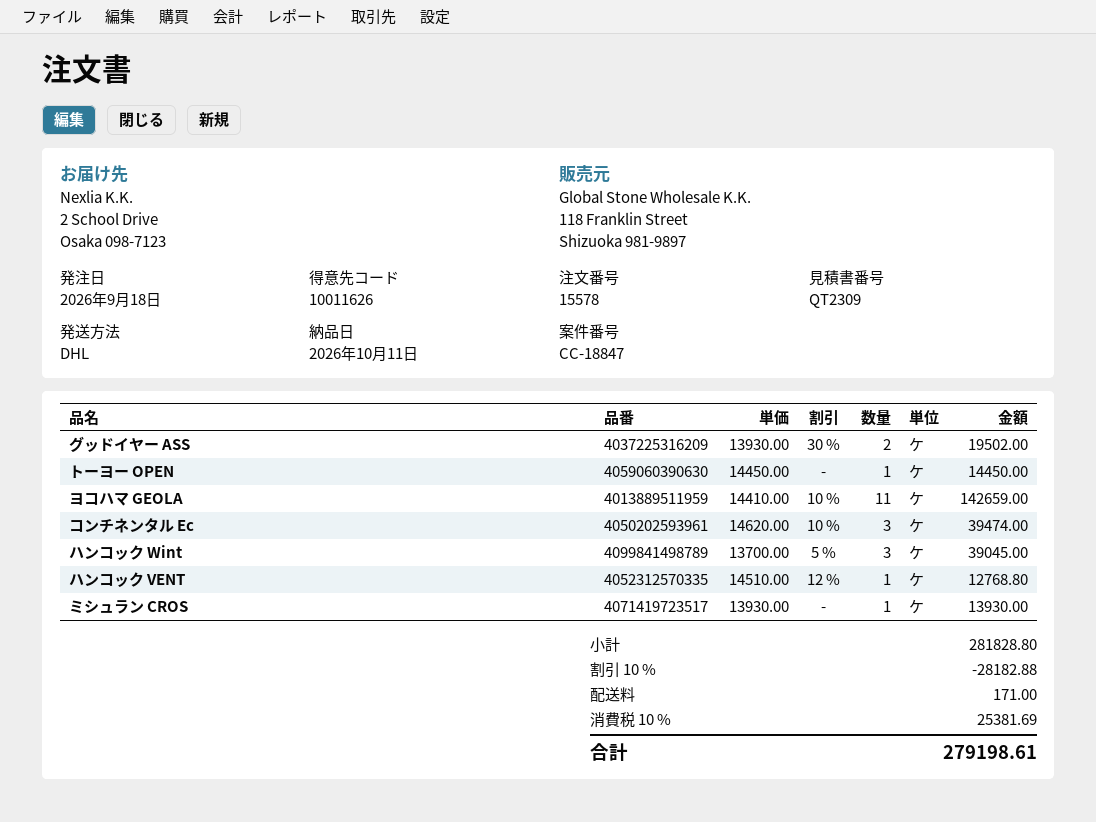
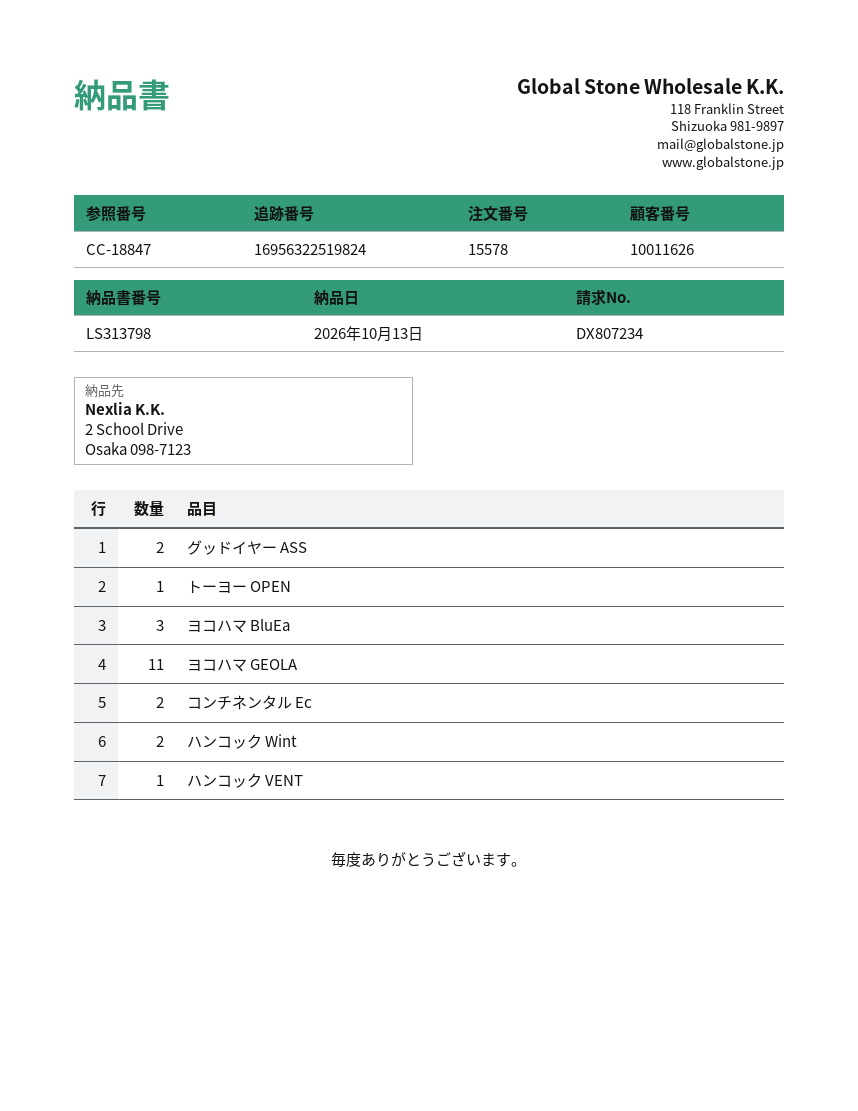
delivery date: 2026-10-11 -> 2026-10-13
コンチネンタル Ec: 3 -> 2
ハンコック Wint: 3 -> 2
ミシュラン CROS: 1 -> none
ヨコハマ BluEa: none -> 3

